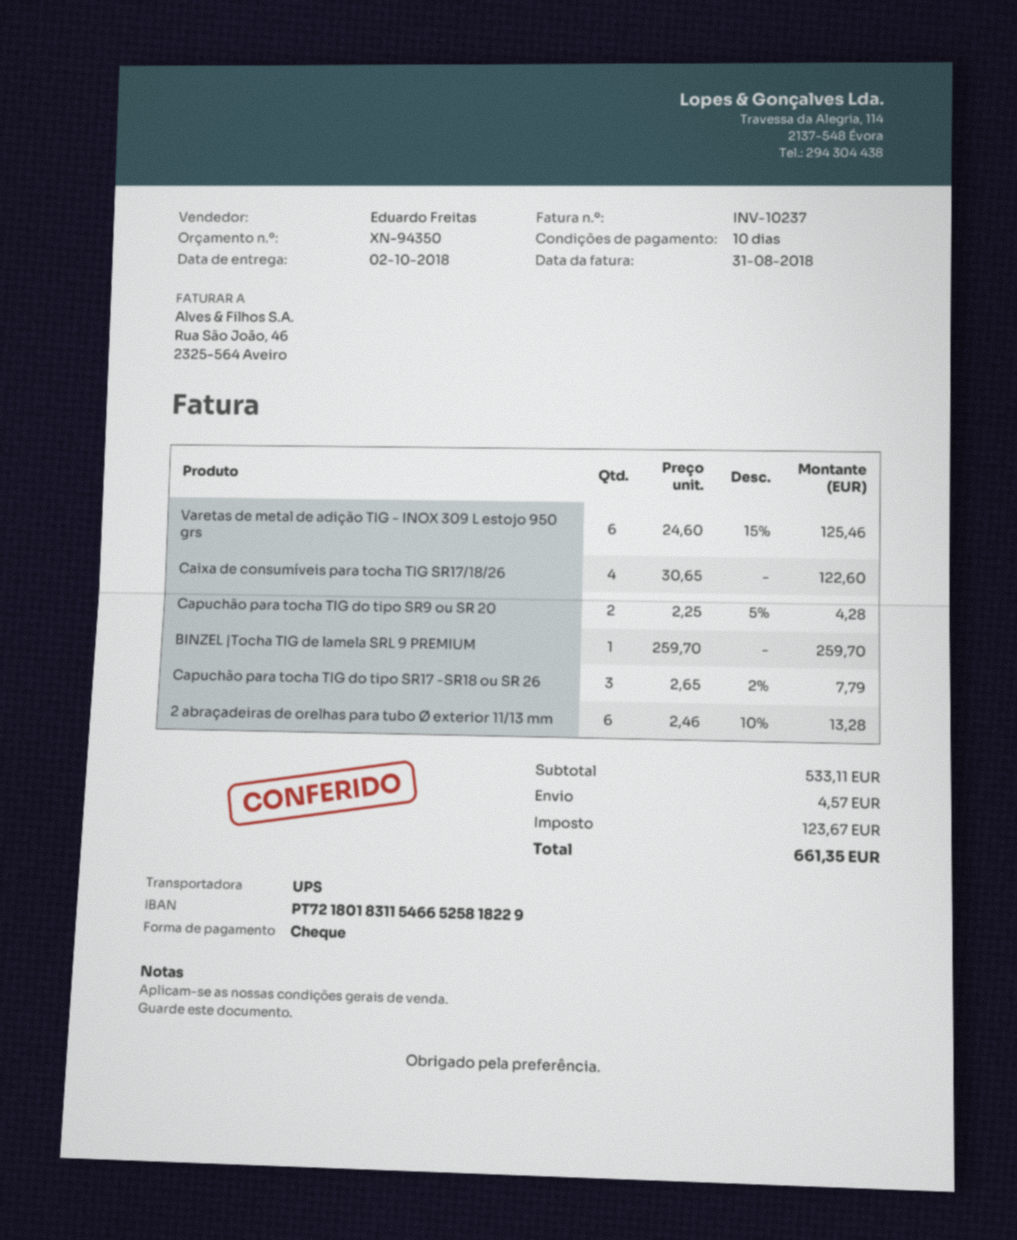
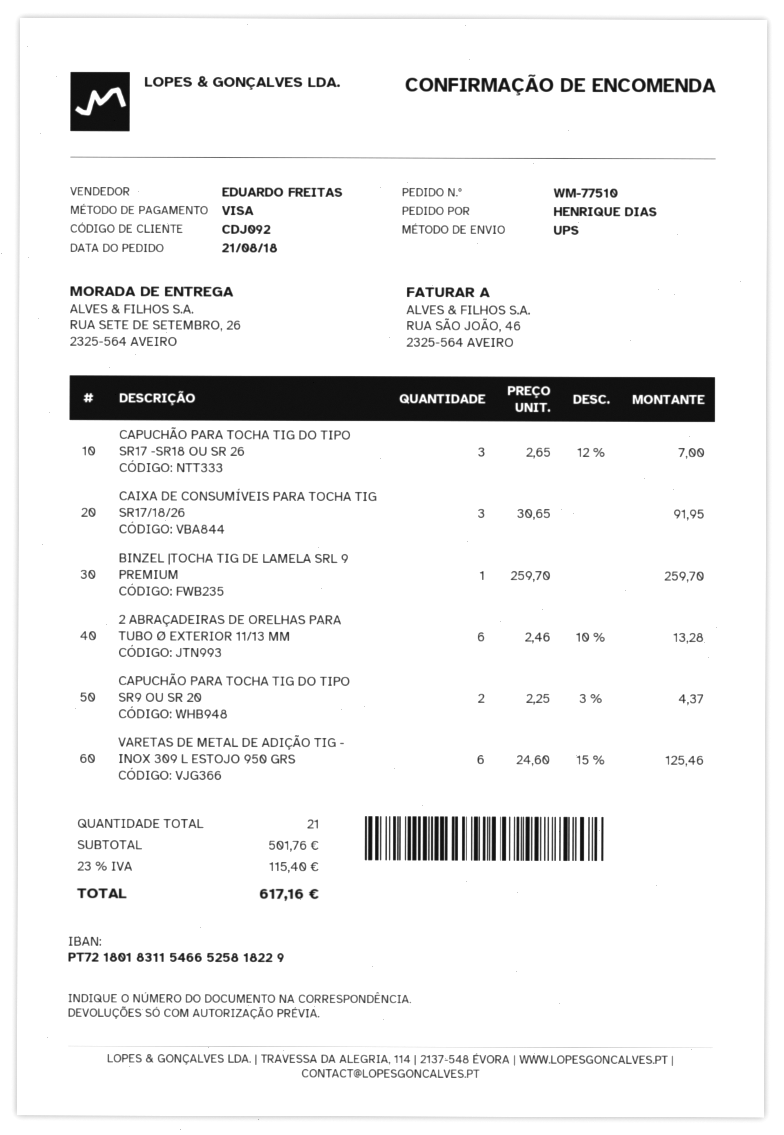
payment method: cheque -> Visa
Caixa de consumíveis para tocha TIG SR17/18/26: 4 x 30.65 = 122.60 -> 3 x 30.65 = 91.95
Capuchão para tocha TIG do tipo SR9 ou SR 20: 2 x 2.25 - 5% = 4.28 -> 2 x 2.25 - 3% = 4.37
Capuchão para tocha TIG do tipo SR17 -SR18 ou SR 26: 3 x 2.65 - 2% = 7.79 -> 3 x 2.65 - 12% = 7.00
subtotal: 533.11 -> 501.76
shipping: 4.57 -> none
tax: 123.67 -> 115.40
total: 661.35 -> 617.16

